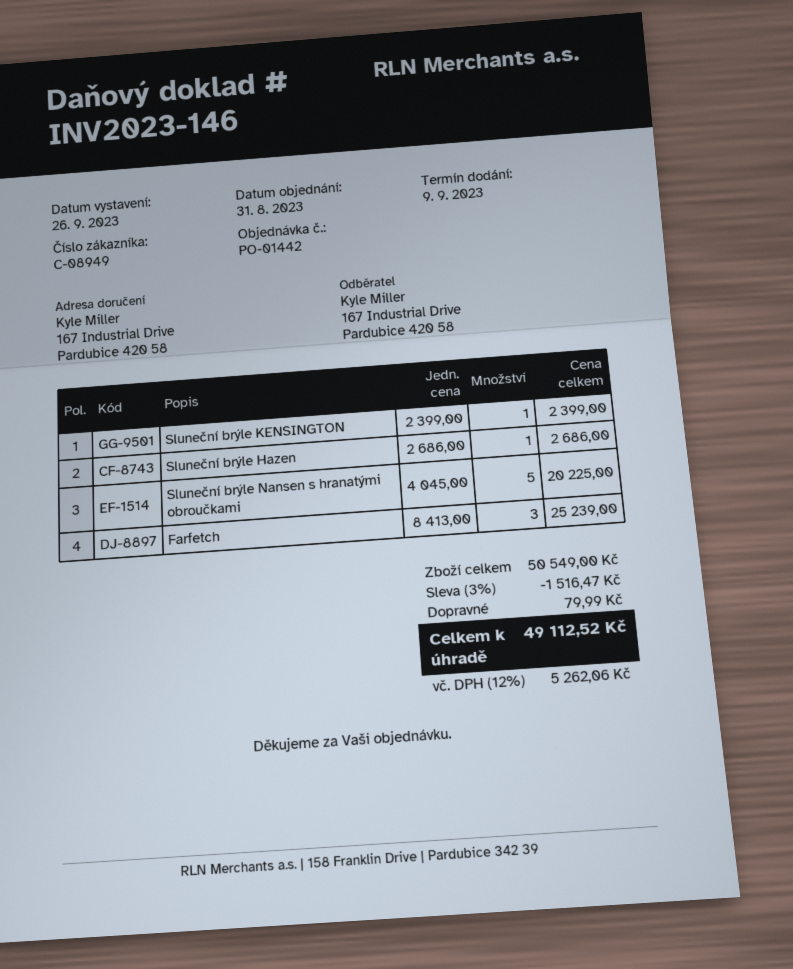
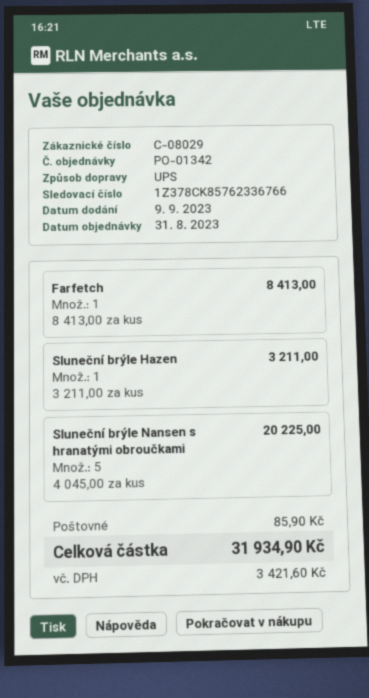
order number: PO-01442 -> PO-01342
customer number: C-08949 -> C-08029
Sluneční brýle KENSINGTON: 1 x 2399.00 = 2399.00 -> none
Sluneční brýle Hazen: 1 x 2686.00 = 2686.00 -> 1 x 3211.00 = 3211.00
Farfetch: 3 x 8413.00 = 25239.00 -> 1 x 8413.00 = 8413.00
discount: 3% = 1516.47 -> none
shipping: 79.99 -> 85.90
tax: 5262.06 -> 3421.60
total: 49112.52 -> 31934.90

